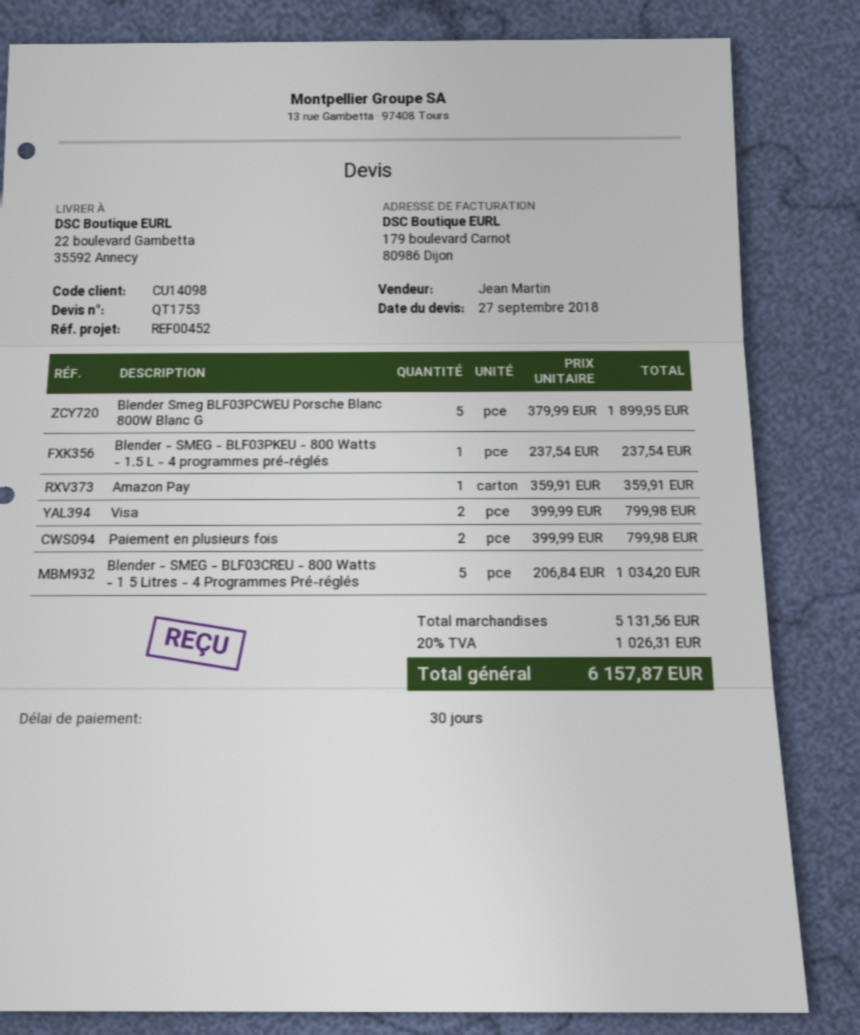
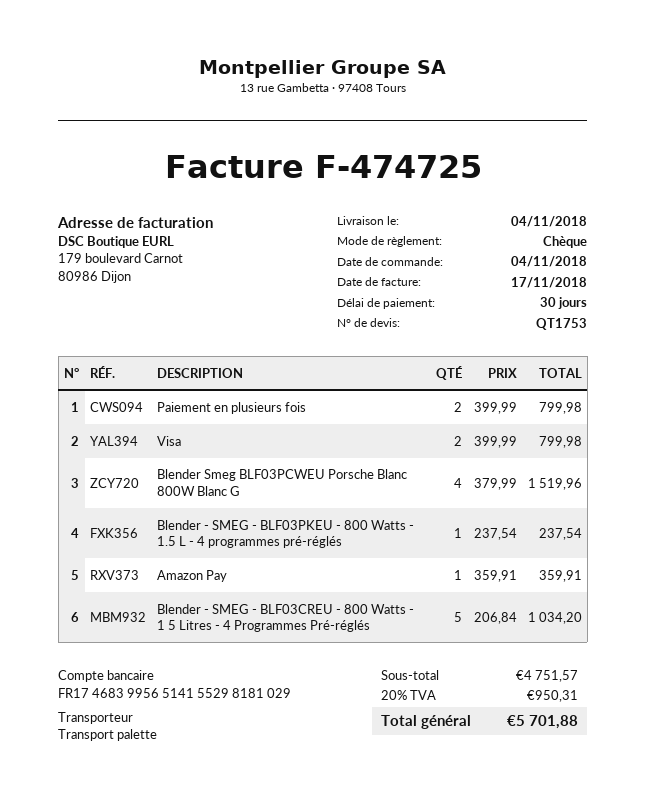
Blender Smeg BLF03PCWEU Porsche Blanc 800W Blanc G: 5 x 379.99 = 1899.95 -> 4 x 379.99 = 1519.96
subtotal: 5131.56 -> 4751.57
tax: 20% = 1026.31 -> 20% = 950.31
total: 6157.87 -> 5701.88

